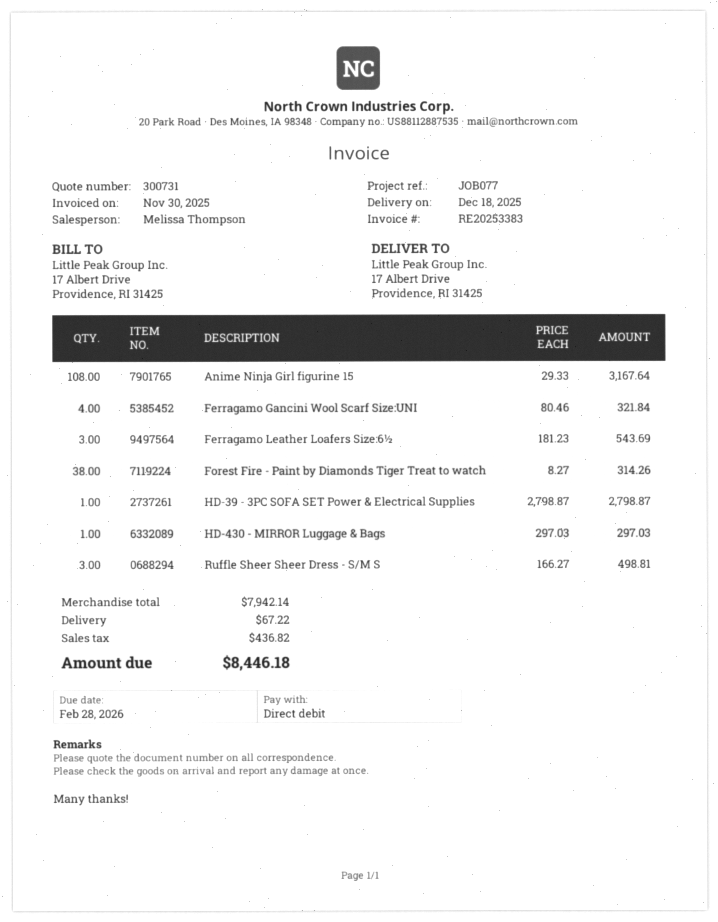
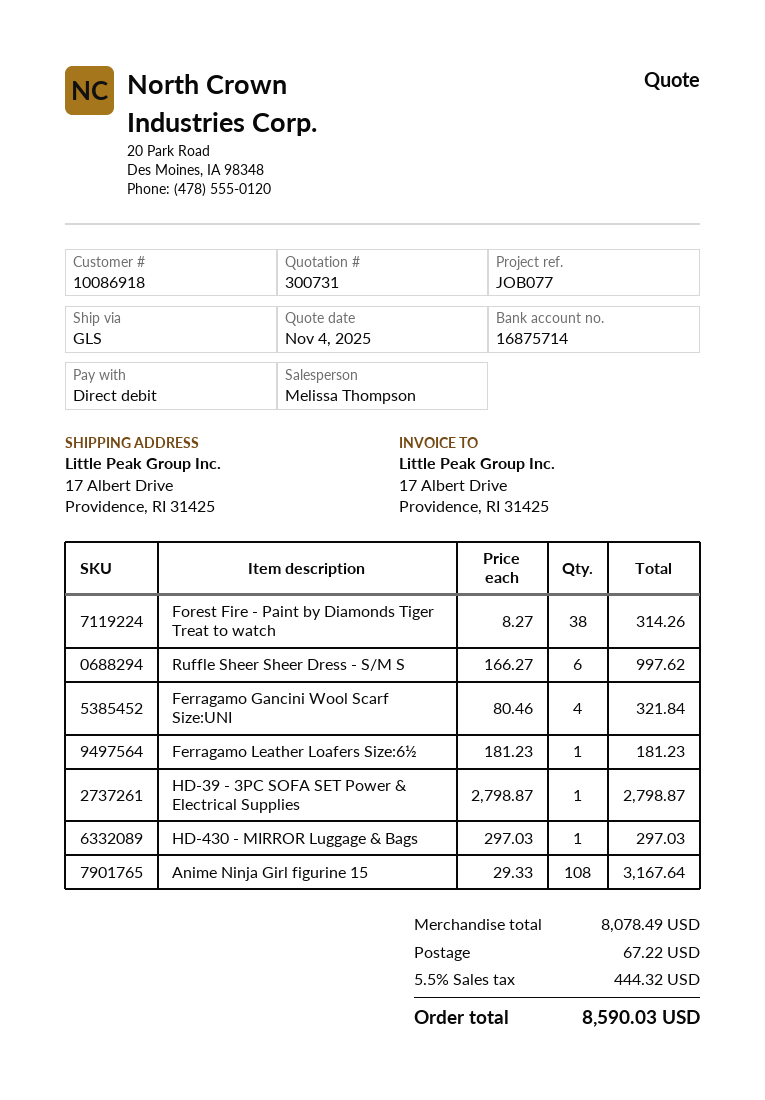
Ferragamo Leather Loafers Size:6½: 3 x 181.23 = 543.69 -> 1 x 181.23 = 181.23
Ruffle Sheer Sheer Dress - S/M S: 3 x 166.27 = 498.81 -> 6 x 166.27 = 997.62
subtotal: 7942.14 -> 8078.49
tax: 436.82 -> 444.32
total: 8446.18 -> 8590.03

